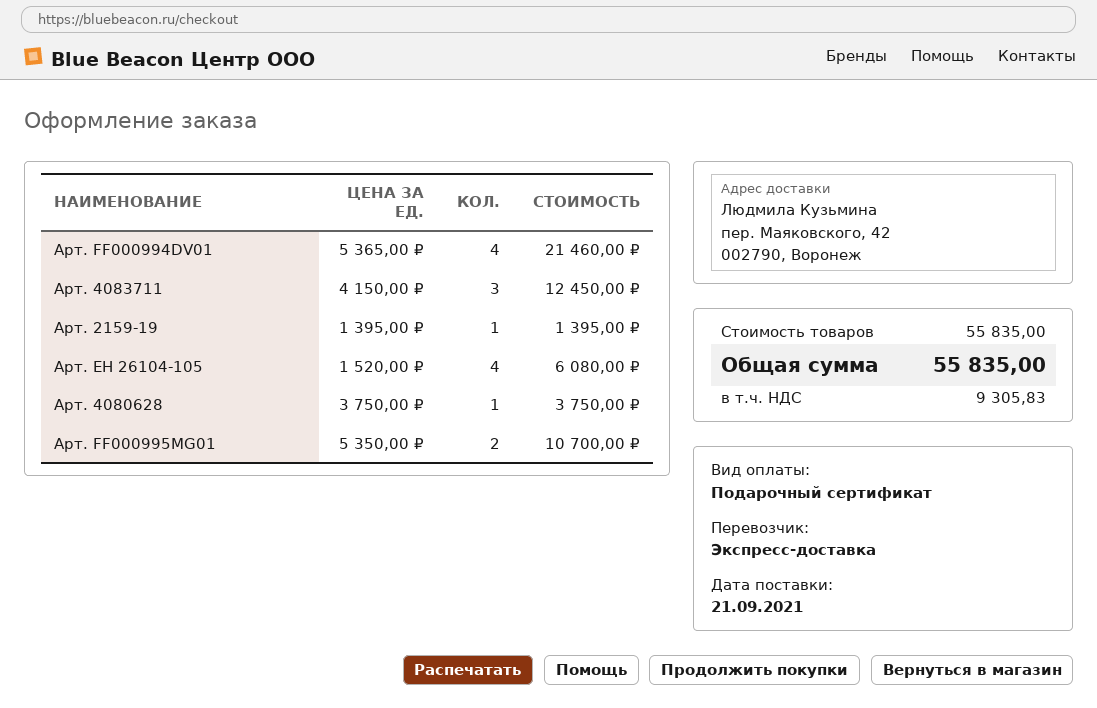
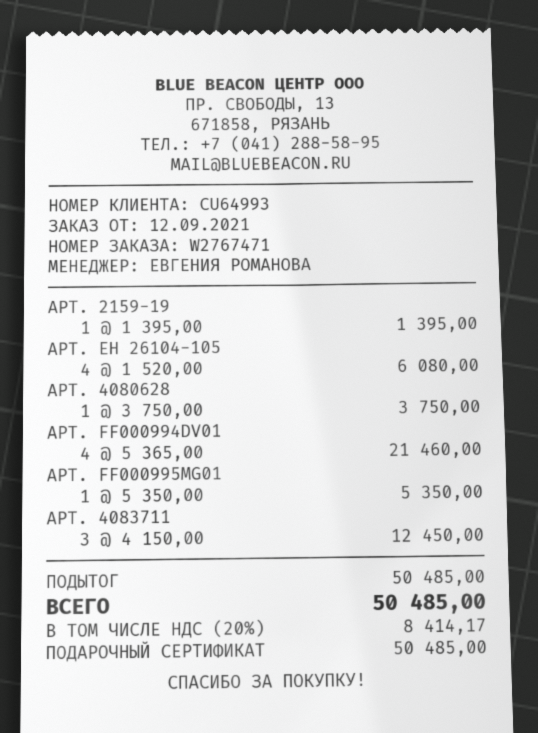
Арт. FF000995MG01: 2 x 5350.00 = 10700.00 -> 1 x 5350.00 = 5350.00
subtotal: 55835.00 -> 50485.00
tax: 9305.83 -> 8414.17
total: 55835.00 -> 50485.00

